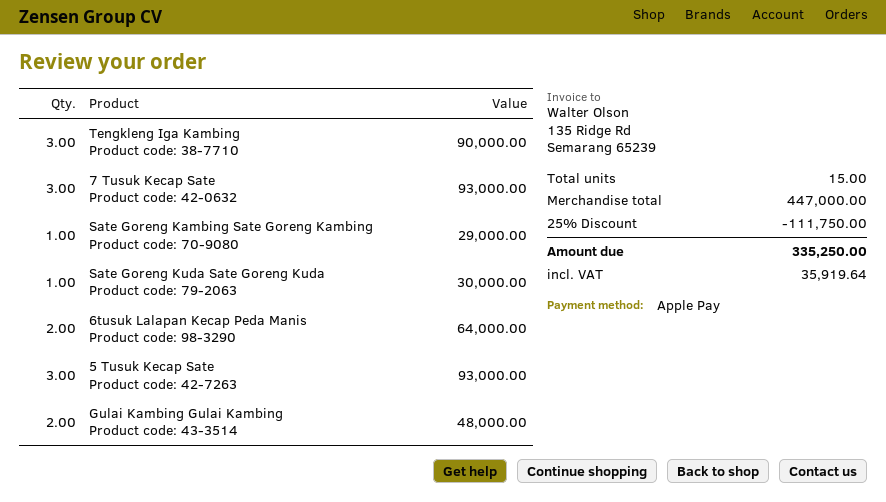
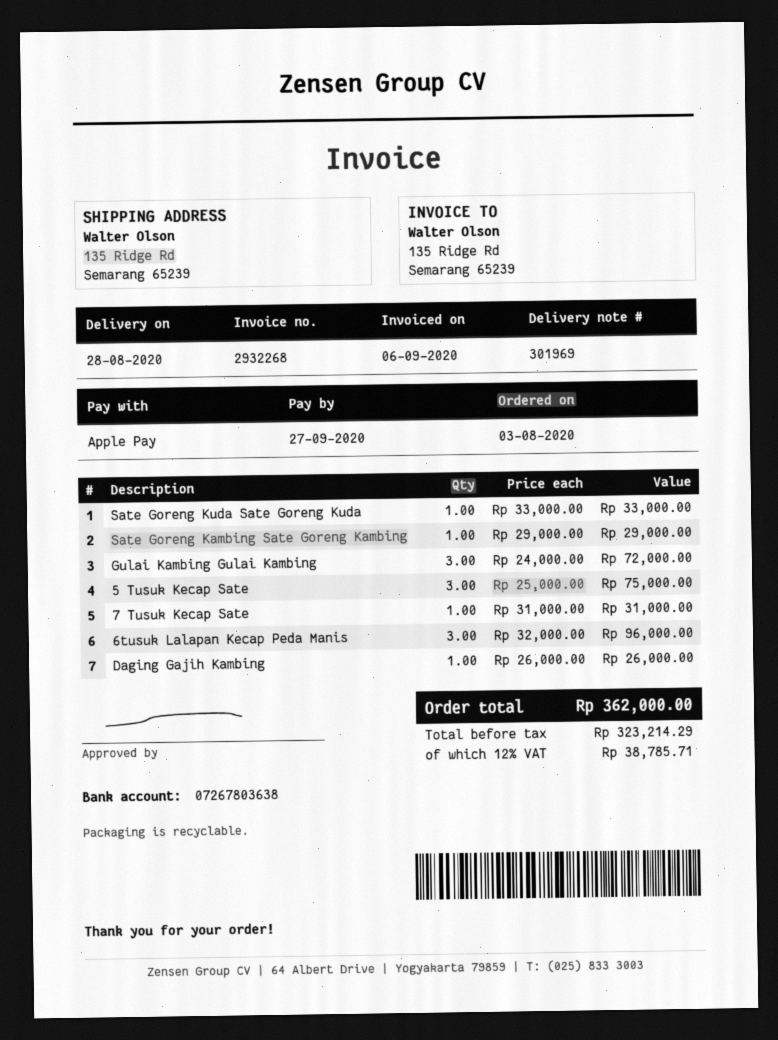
Tengkleng Iga Kambing: 3 for 90000.00 -> none
7 Tusuk Kecap Sate: 3 for 93000.00 -> 1 for 31000.00
Sate Goreng Kuda Sate Goreng Kuda: 1 for 30000.00 -> 1 for 33000.00
6tusuk Lalapan Kecap Peda Manis: 2 for 64000.00 -> 3 for 96000.00
5 Tusuk Kecap Sate: 3 for 93000.00 -> 3 for 75000.00
Gulai Kambing Gulai Kambing: 2 for 48000.00 -> 3 for 72000.00
Daging Gajih Kambing: none -> 1 for 26000.00
discount: 25% = 111750.00 -> none
tax: 35919.64 -> 38785.71
total: 335250.00 -> 362000.00

